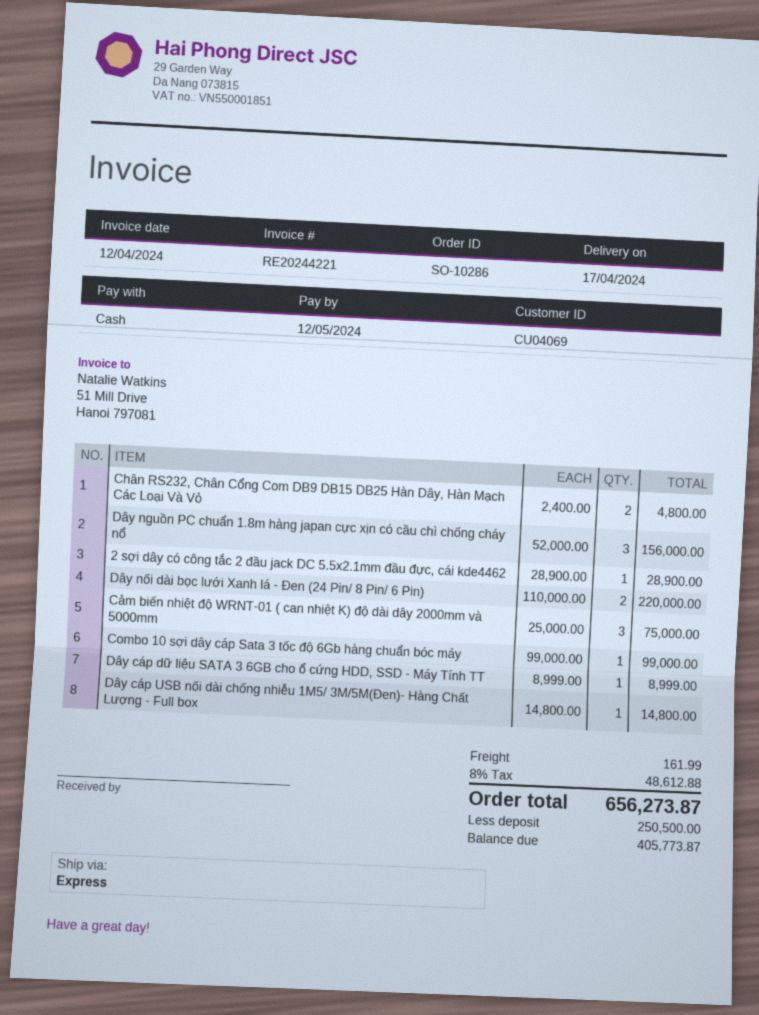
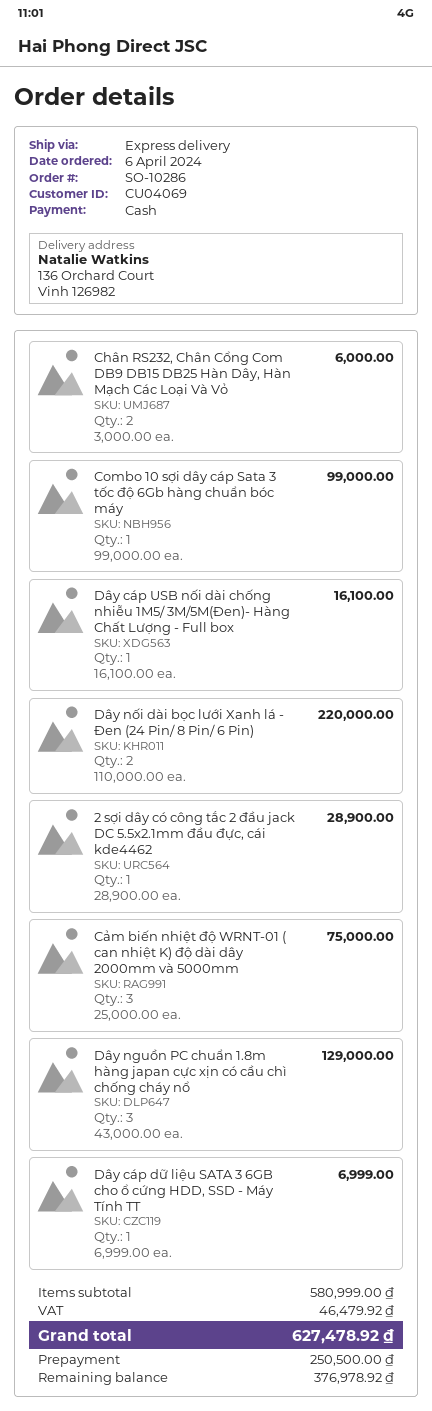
Chân RS232, Chân Cổng Com DB9 DB15 DB25 Hàn Dây, Hàn Mạch Các Loại Và Vỏ: 2 x 2400.00 = 4800.00 -> 2 x 3000.00 = 6000.00
Dây nguồn PC chuẩn 1.8m hàng japan cực xịn có cầu chì chống cháy nổ: 3 x 52000.00 = 156000.00 -> 3 x 43000.00 = 129000.00
Dây cáp dữ liệu SATA 3 6GB cho ổ cứng HDD, SSD - Máy Tính TT: 1 x 8999.00 = 8999.00 -> 1 x 6999.00 = 6999.00
Dây cáp USB nối dài chống nhiễu 1M5/ 3M/5M(Đen)- Hàng Chất Lượng - Full box: 1 x 14800.00 = 14800.00 -> 1 x 16100.00 = 16100.00
shipping: 161.99 -> none
tax: 48612.88 -> 46479.92
total: 656273.87 -> 627478.92
balance: 405773.87 -> 376978.92

